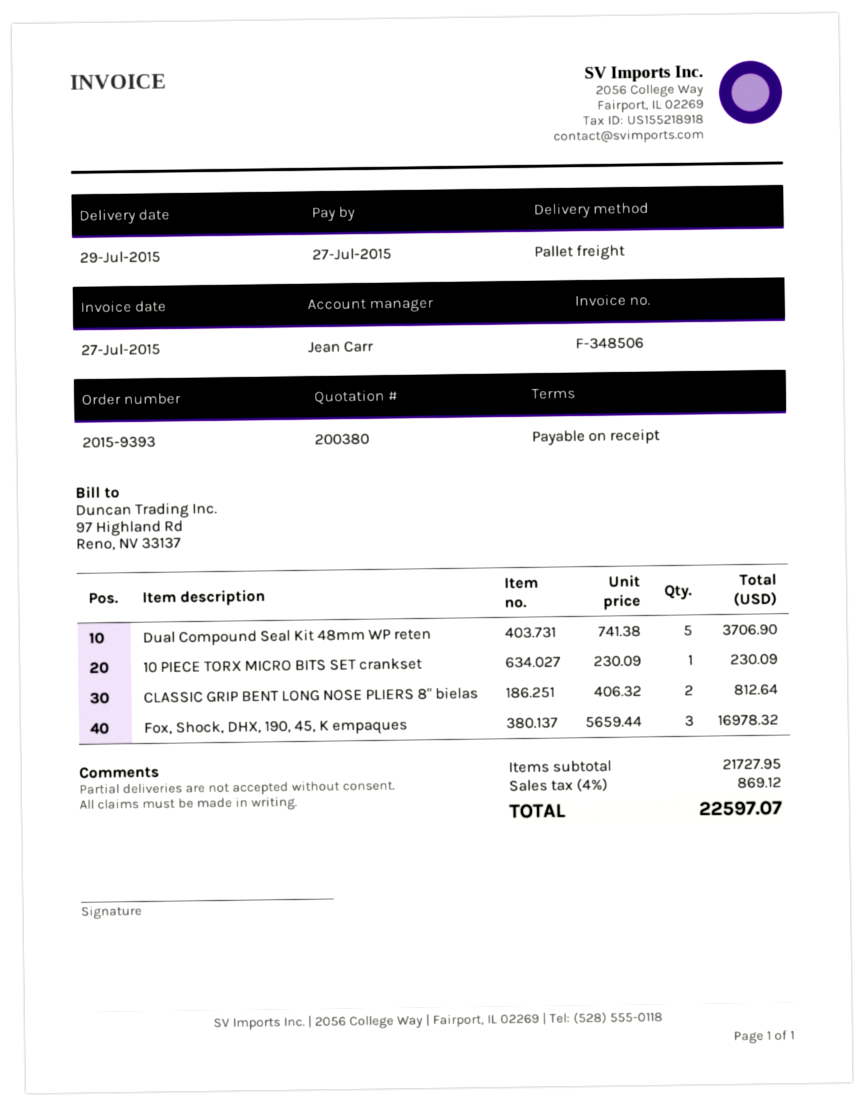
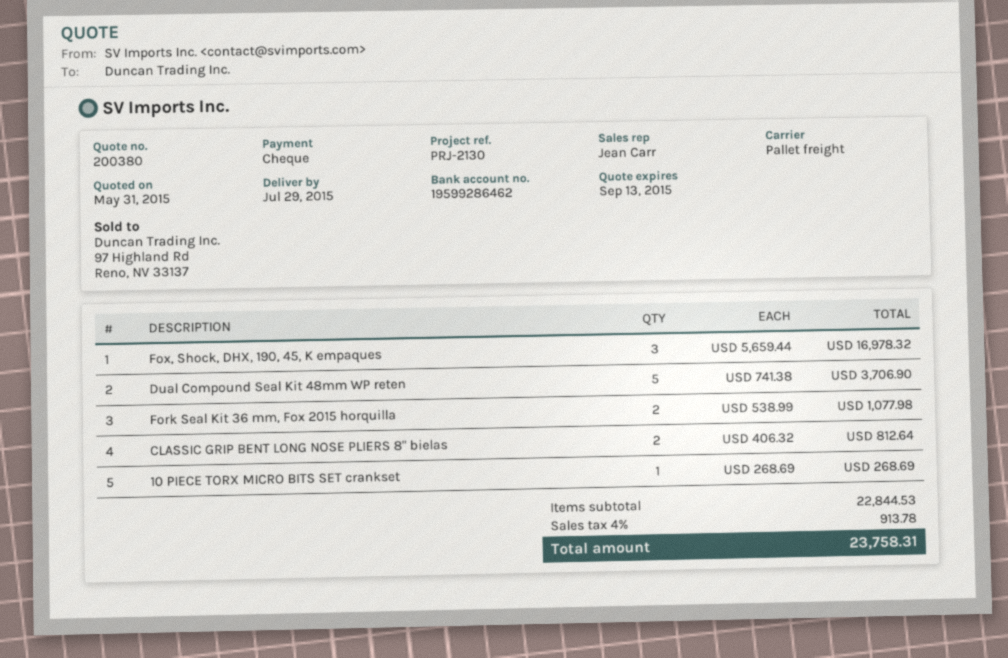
10 PIECE TORX MICRO BITS SET crankset: 1 x 230.09 = 230.09 -> 1 x 268.69 = 268.69
Fork Seal Kit 36 mm, Fox 2015 horquilla: none -> 2 x 538.99 = 1077.98
subtotal: 21727.95 -> 22844.53
tax: 4% = 869.12 -> 4% = 913.78
total: 22597.07 -> 23758.31

